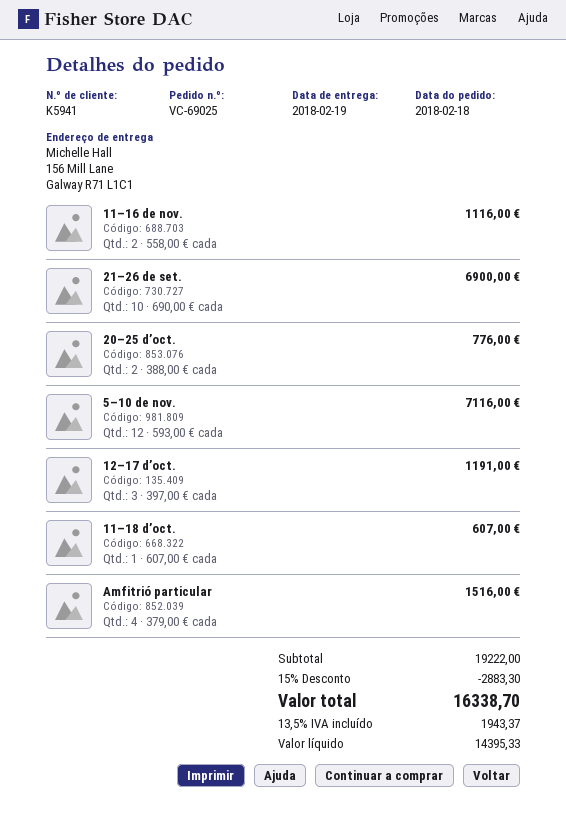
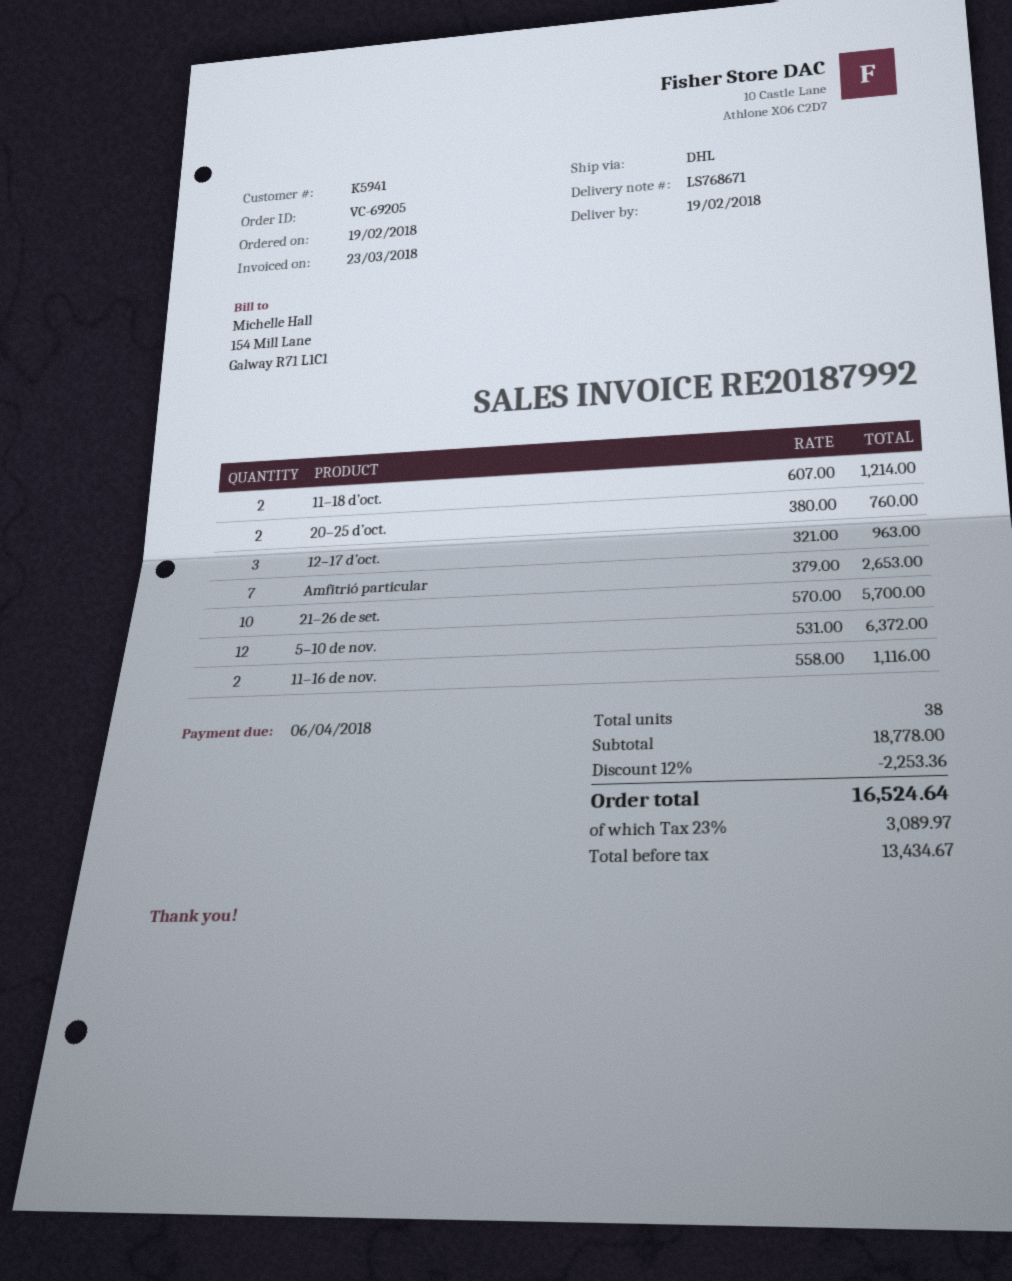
order number: VC-69025 -> VC-69205
order date: 2018-02-18 -> 2018-02-19
21–26 de set.: 10 x 690.00 = 6900.00 -> 10 x 570.00 = 5700.00
20–25 d’oct.: 2 x 388.00 = 776.00 -> 2 x 380.00 = 760.00
5–10 de nov.: 12 x 593.00 = 7116.00 -> 12 x 531.00 = 6372.00
12–17 d’oct.: 3 x 397.00 = 1191.00 -> 3 x 321.00 = 963.00
11–18 d’oct.: 1 x 607.00 = 607.00 -> 2 x 607.00 = 1214.00
Amfitrió particular: 4 x 379.00 = 1516.00 -> 7 x 379.00 = 2653.00
subtotal: 19222.00 -> 18778.00
discount: 15% = 2883.30 -> 12% = 2253.36
net: 14395.33 -> 13434.67
tax: 13.5% = 1943.37 -> 23% = 3089.97
total: 16338.70 -> 16524.64

